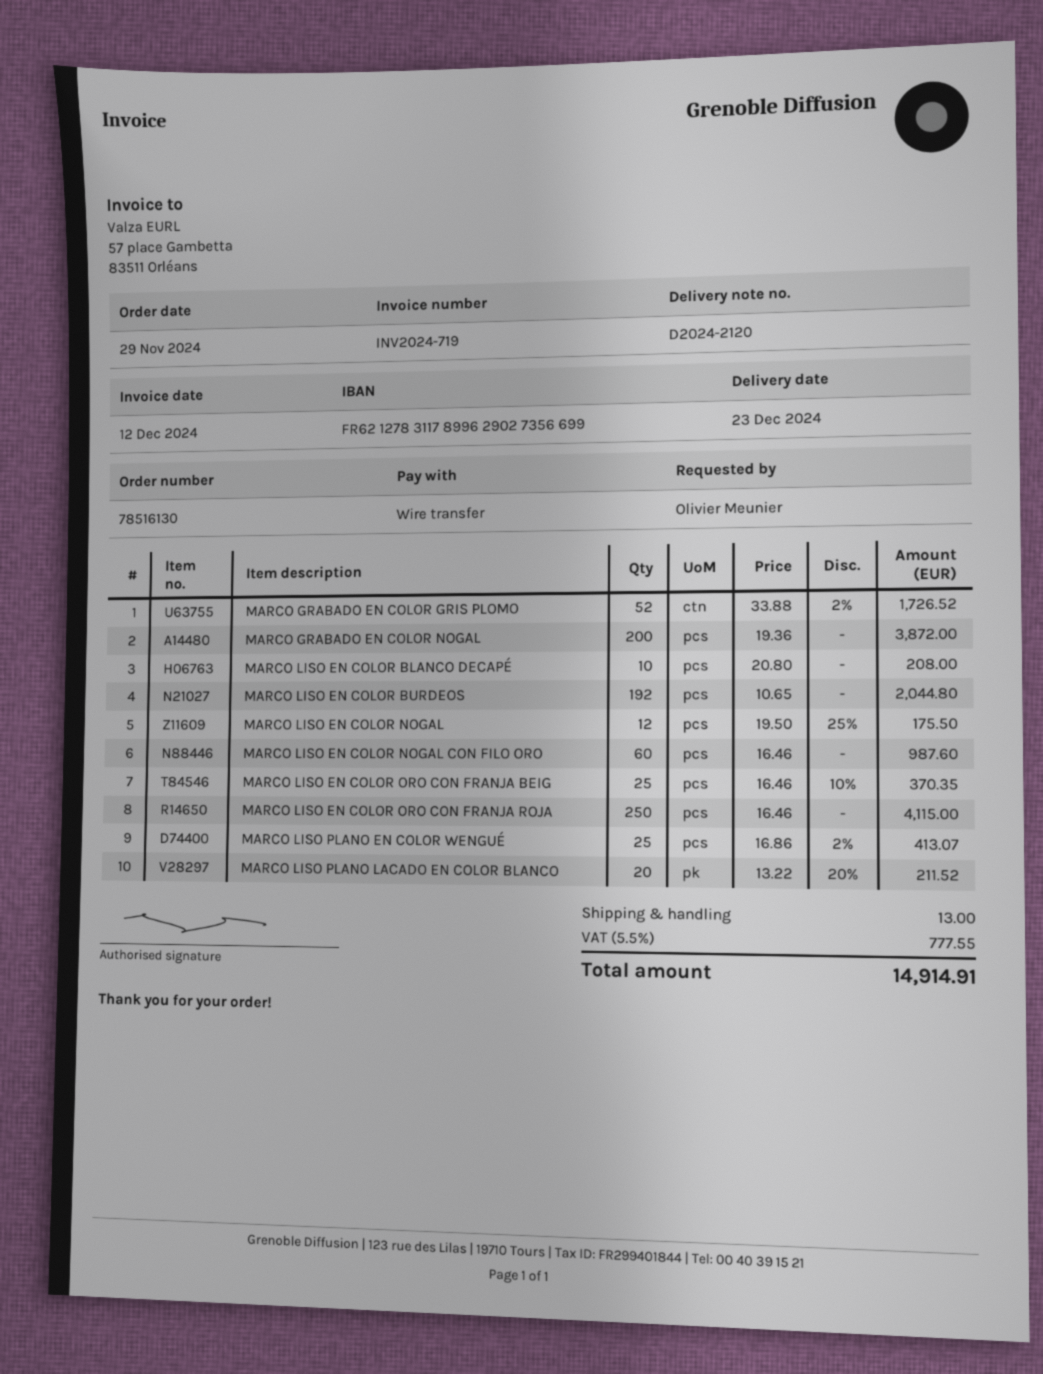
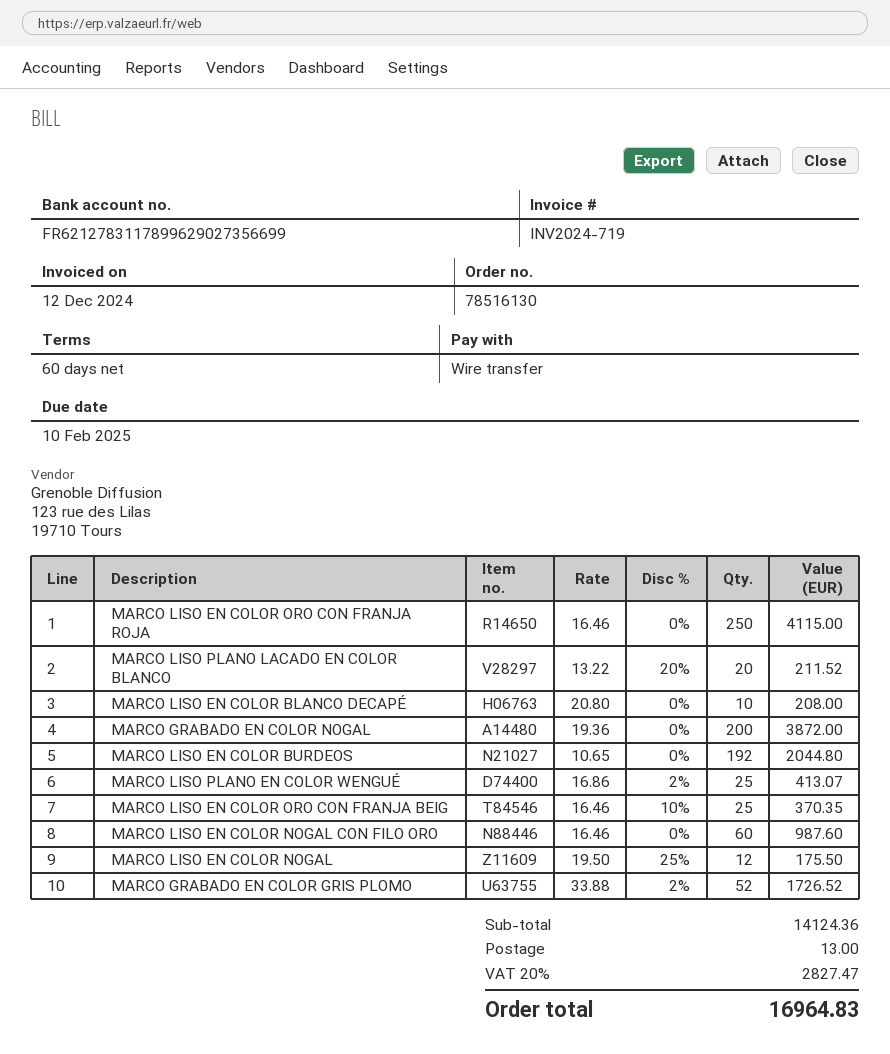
tax: 5.5% = 777.55 -> 20% = 2827.47
total: 14914.91 -> 16964.83

